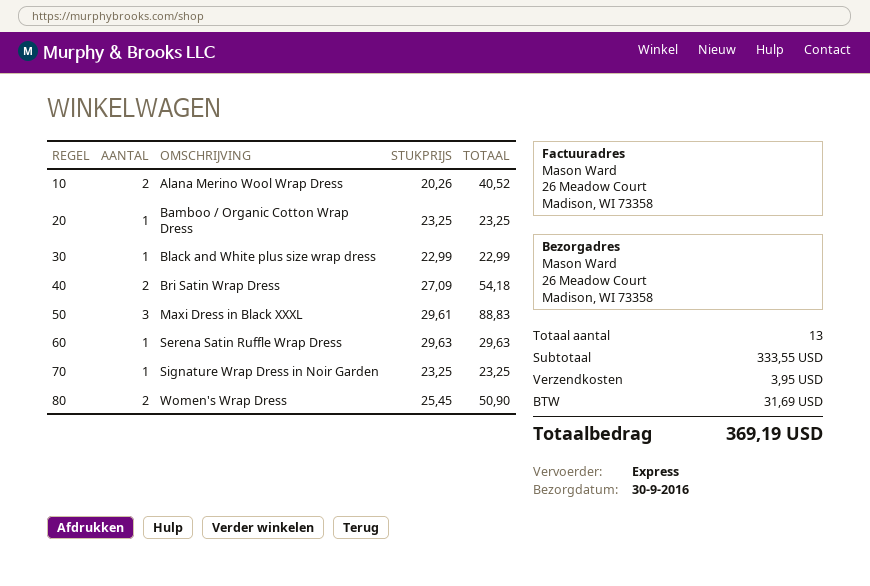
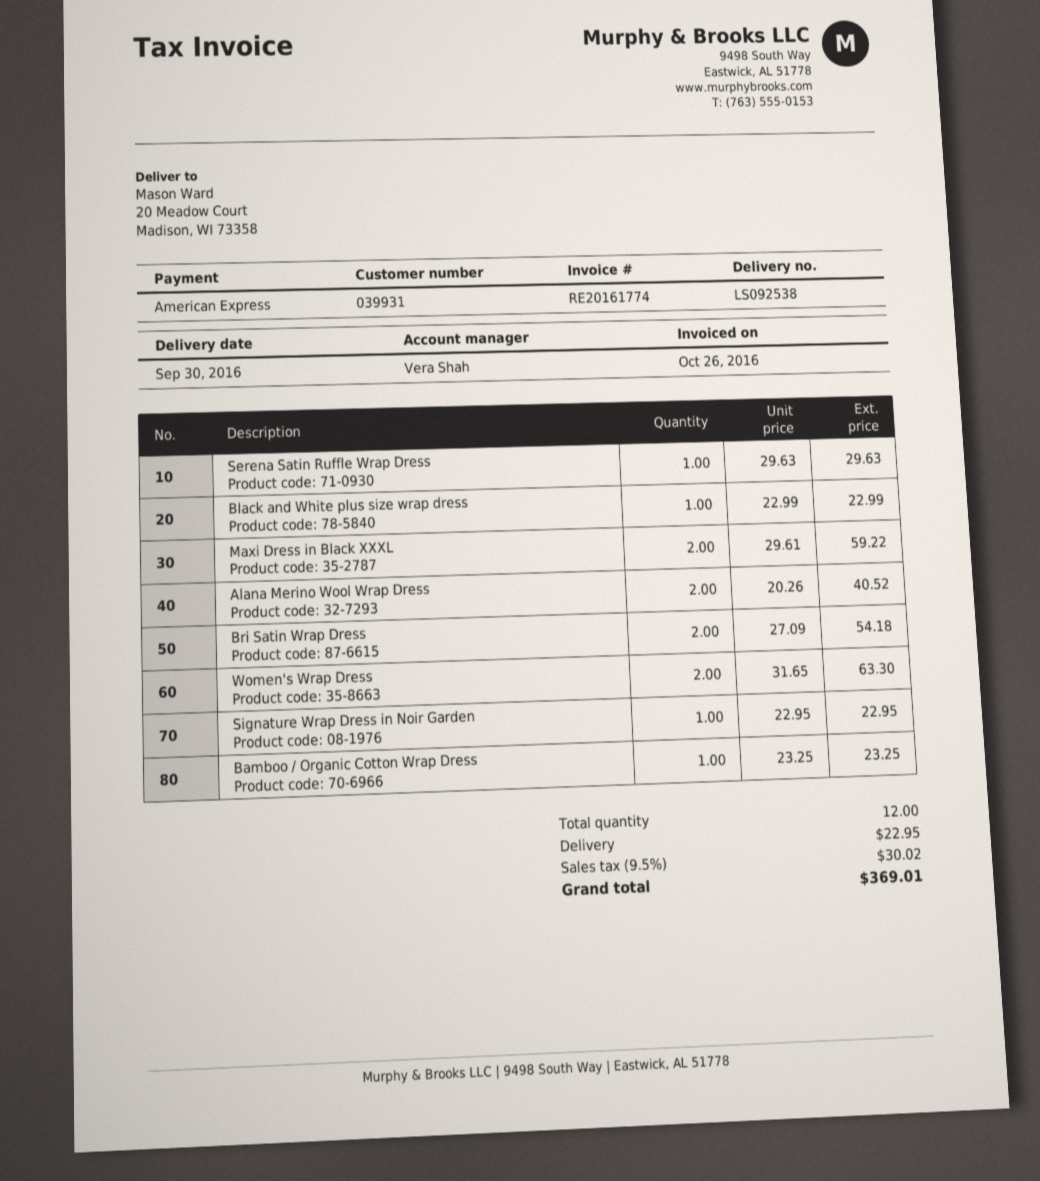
ship to: 26 Meadow Court, Madison, WI 73358 -> 20 Meadow Court, Madison, WI 73358
Maxi Dress in Black XXXL: 3 x 29.61 = 88.83 -> 2 x 29.61 = 59.22
Signature Wrap Dress in Noir Garden: 1 x 23.25 = 23.25 -> 1 x 22.95 = 22.95
Women's Wrap Dress: 2 x 25.45 = 50.90 -> 2 x 31.65 = 63.30
total quantity: 13 -> 12
shipping: 3.95 -> 22.95
tax: 31.69 -> 30.02
total: 369.19 -> 369.01

